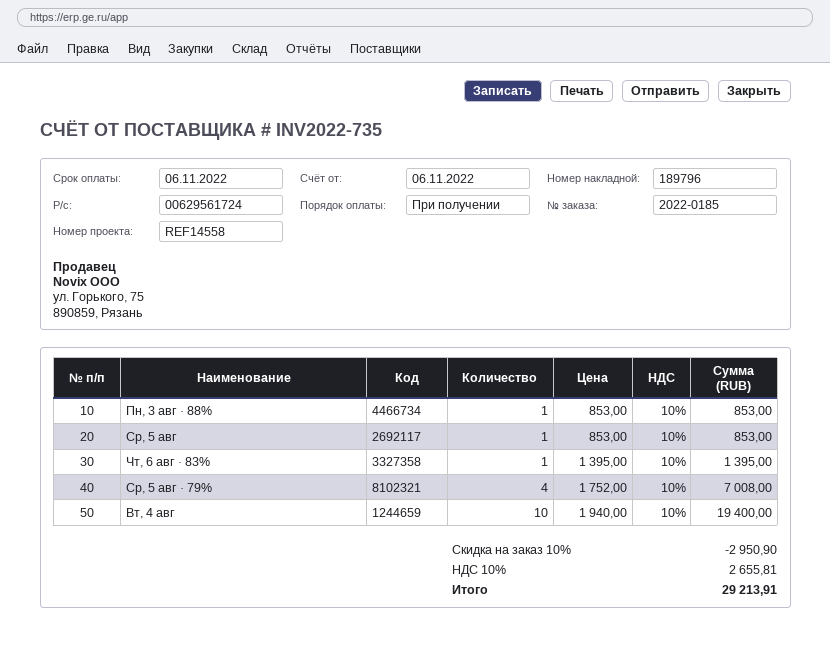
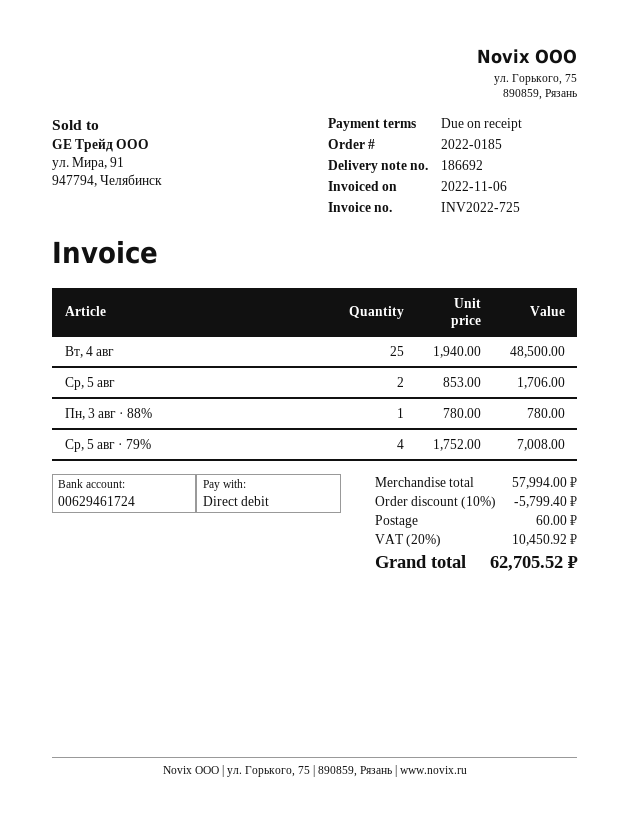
delivery note number: 189796 -> 186692
invoice number: INV2022-735 -> INV2022-725
bank account: 00629561724 -> 00629461724
Пн, 3 авг · 88%: 1 x 853.00 = 853.00 -> 1 x 780.00 = 780.00
Ср, 5 авг: 1 x 853.00 = 853.00 -> 2 x 853.00 = 1706.00
Чт, 6 авг · 83%: 1 x 1395.00 = 1395.00 -> none
Вт, 4 авг: 10 x 1940.00 = 19400.00 -> 25 x 1940.00 = 48500.00
discount: 10% = 2950.90 -> 10% = 5799.40
shipping: none -> 60.00
tax: 10% = 2655.81 -> 20% = 10450.92
total: 29213.91 -> 62705.52

